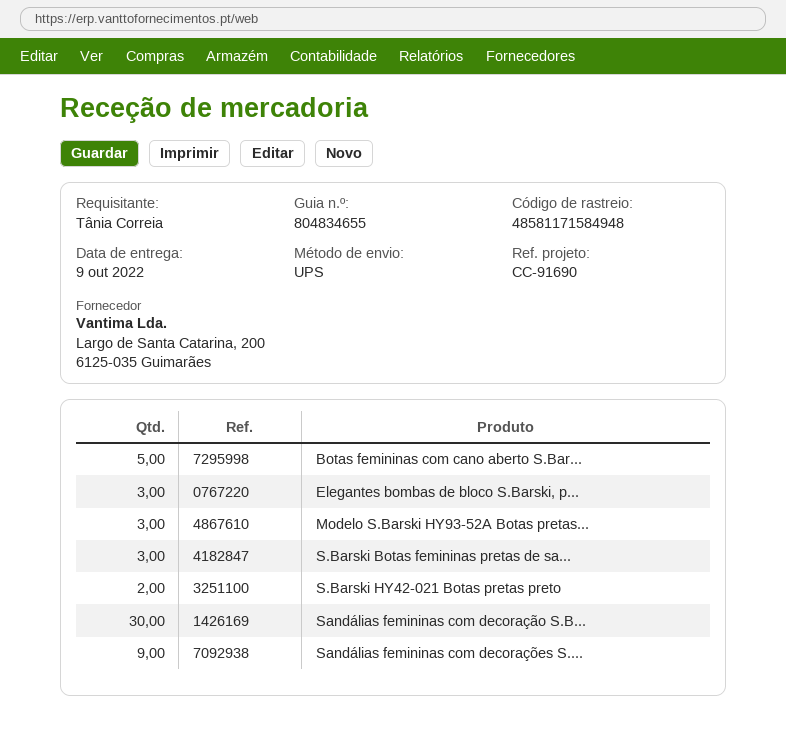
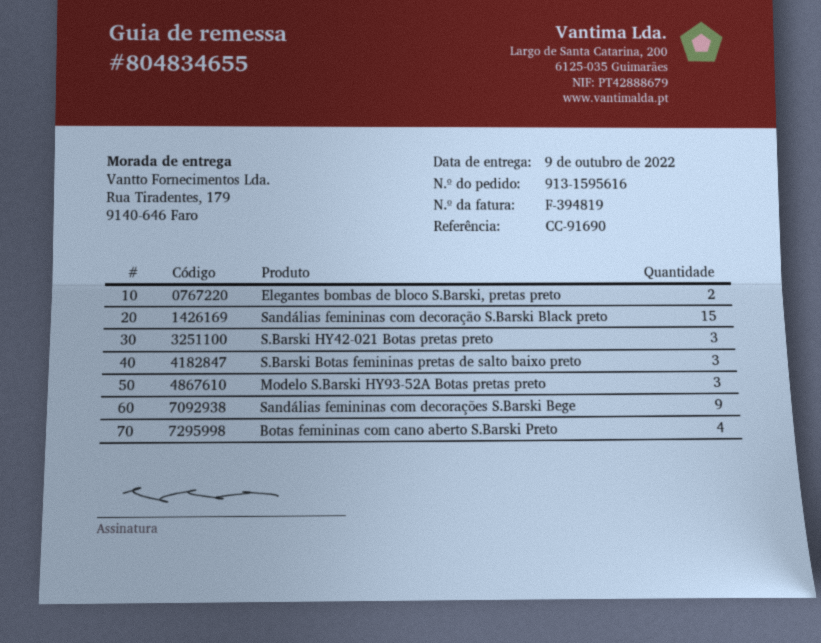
Botas femininas com cano aberto S.Bar...: 5 -> 4
Elegantes bombas de bloco S.Barski, p...: 3 -> 2
S.Barski HY42-021 Botas pretas preto: 2 -> 3
Sandálias femininas com decoração S.B...: 30 -> 15

